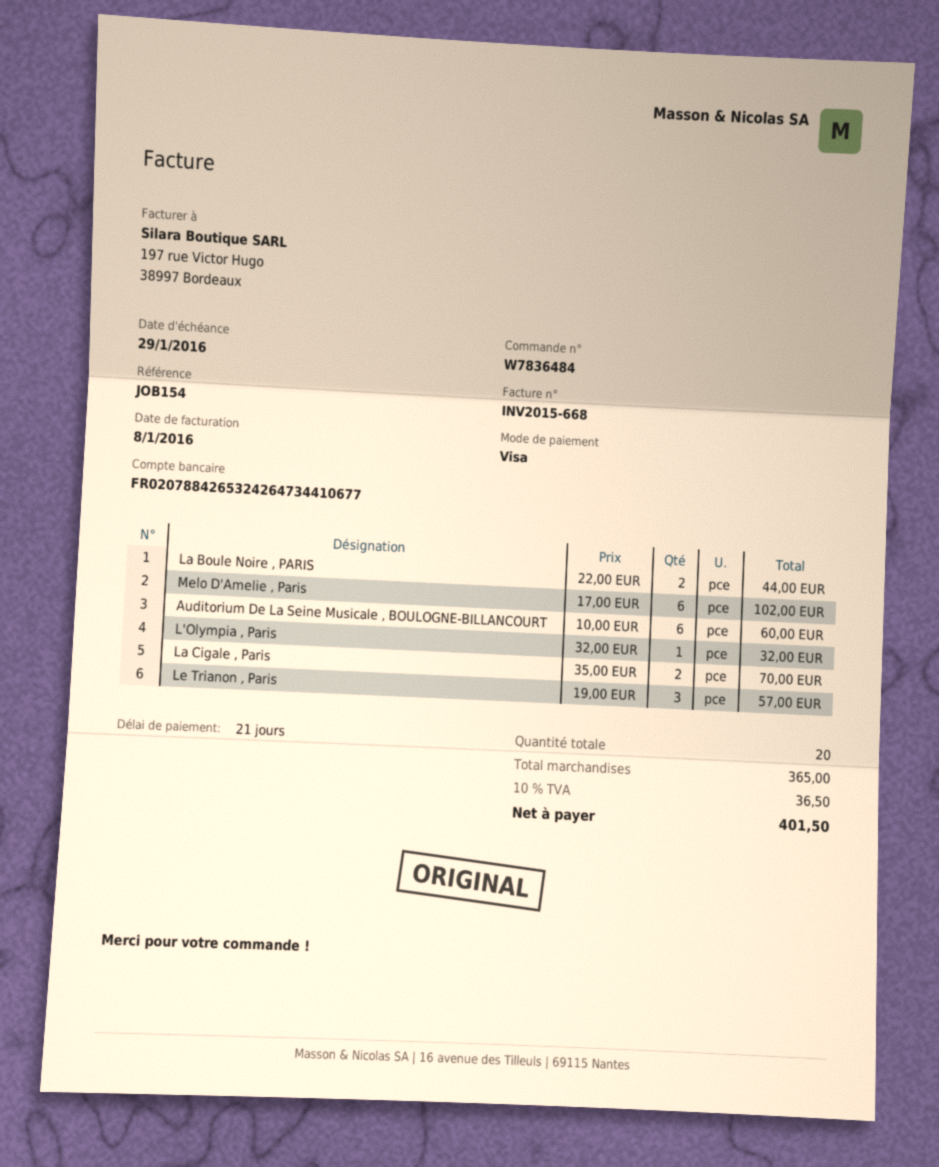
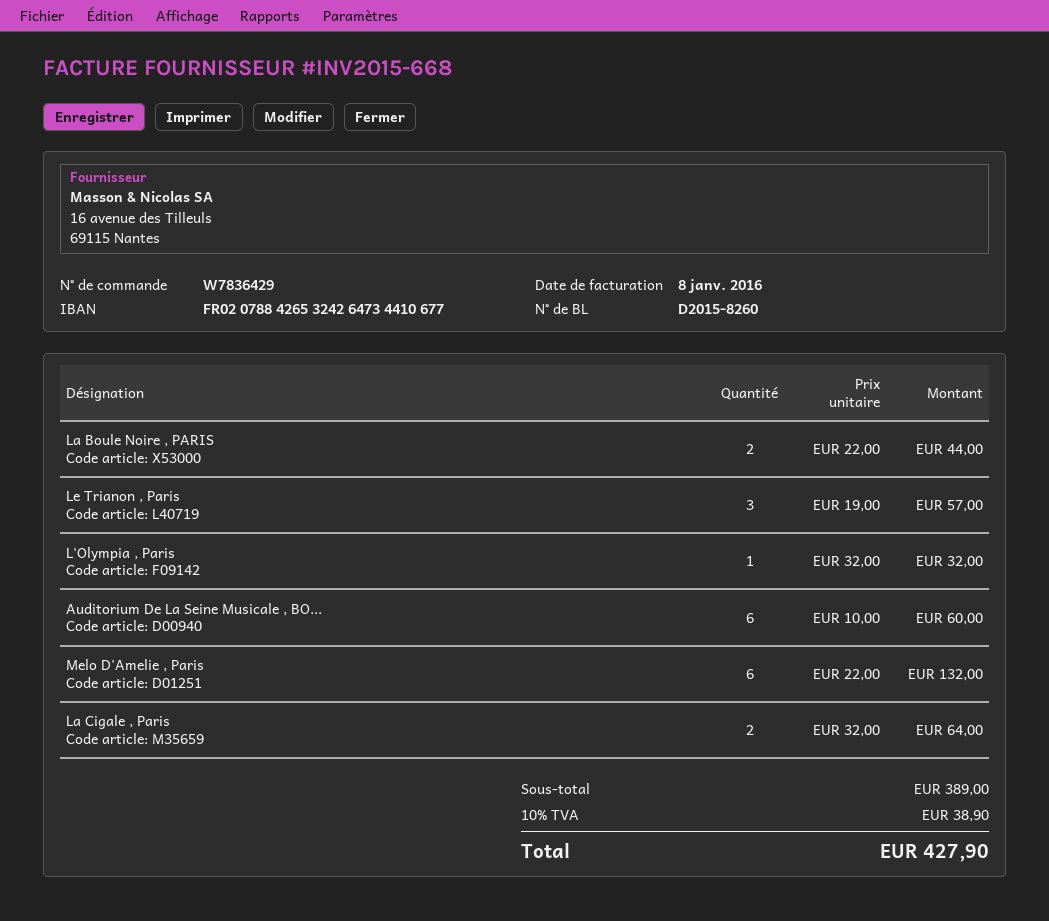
order number: W7836484 -> W7836429
Melo D'Amelie , Paris: 6 x 17.00 = 102.00 -> 6 x 22.00 = 132.00
La Cigale , Paris: 2 x 35.00 = 70.00 -> 2 x 32.00 = 64.00
subtotal: 365.00 -> 389.00
tax: 10% = 36.50 -> 10% = 38.90
total: 401.50 -> 427.90

